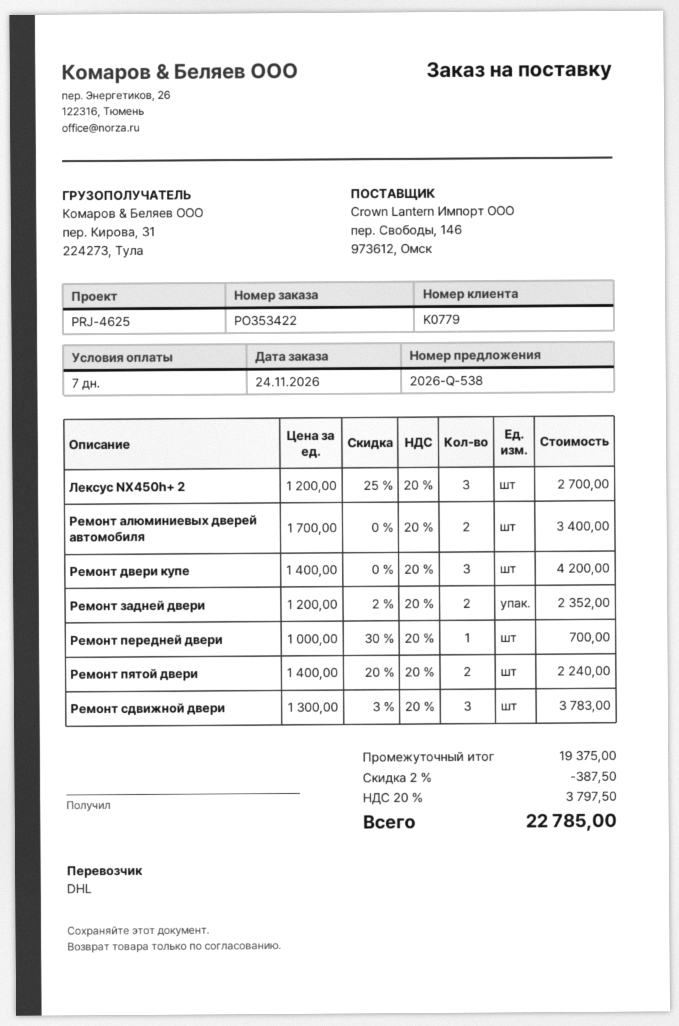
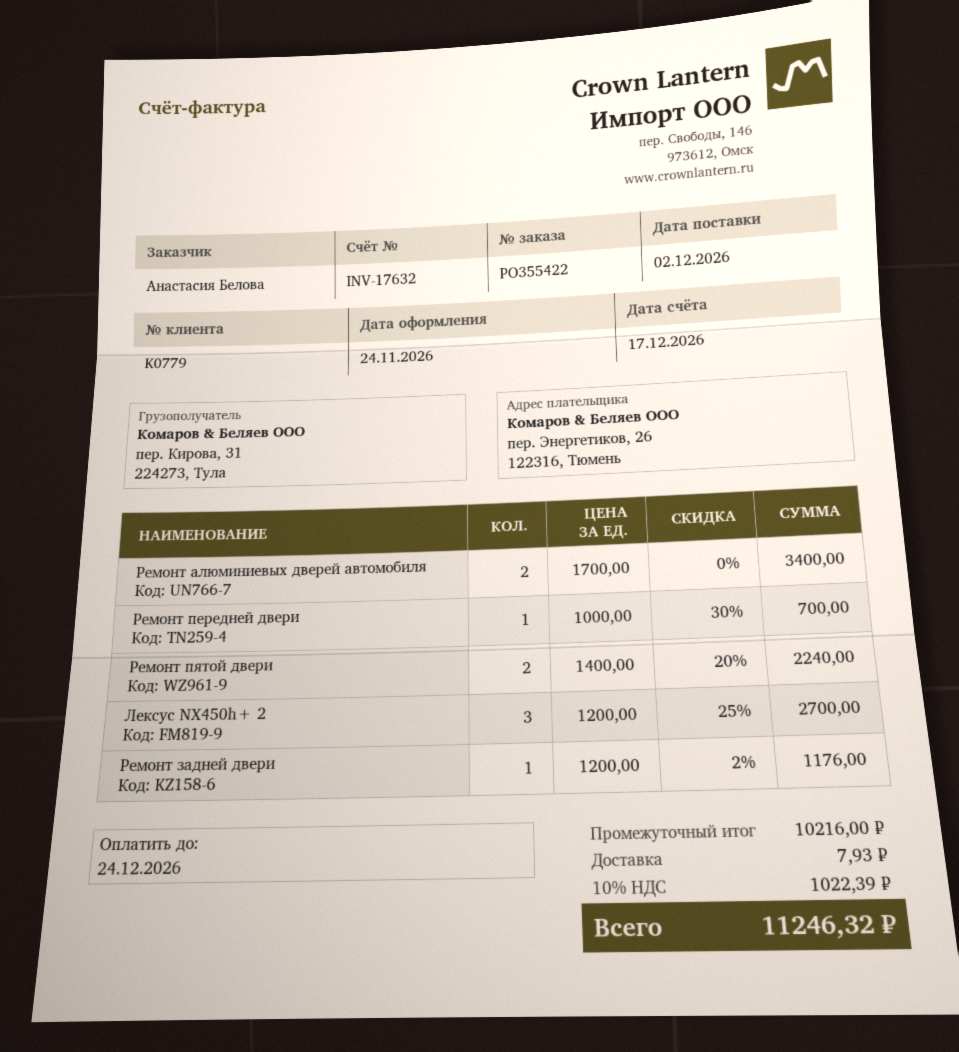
order number: PO353422 -> PO355422
Ремонт двери купе: 3 x 1400.00 = 4200.00 -> none
Ремонт задней двери: 2 x 1200.00 - 2% = 2352.00 -> 1 x 1200.00 - 2% = 1176.00
Ремонт сдвижной двери: 3 x 1300.00 - 3% = 3783.00 -> none
subtotal: 19375.00 -> 10216.00
discount: 2% = 387.50 -> none
shipping: none -> 7.93
tax: 20% = 3797.50 -> 10% = 1022.39
total: 22785.00 -> 11246.32

